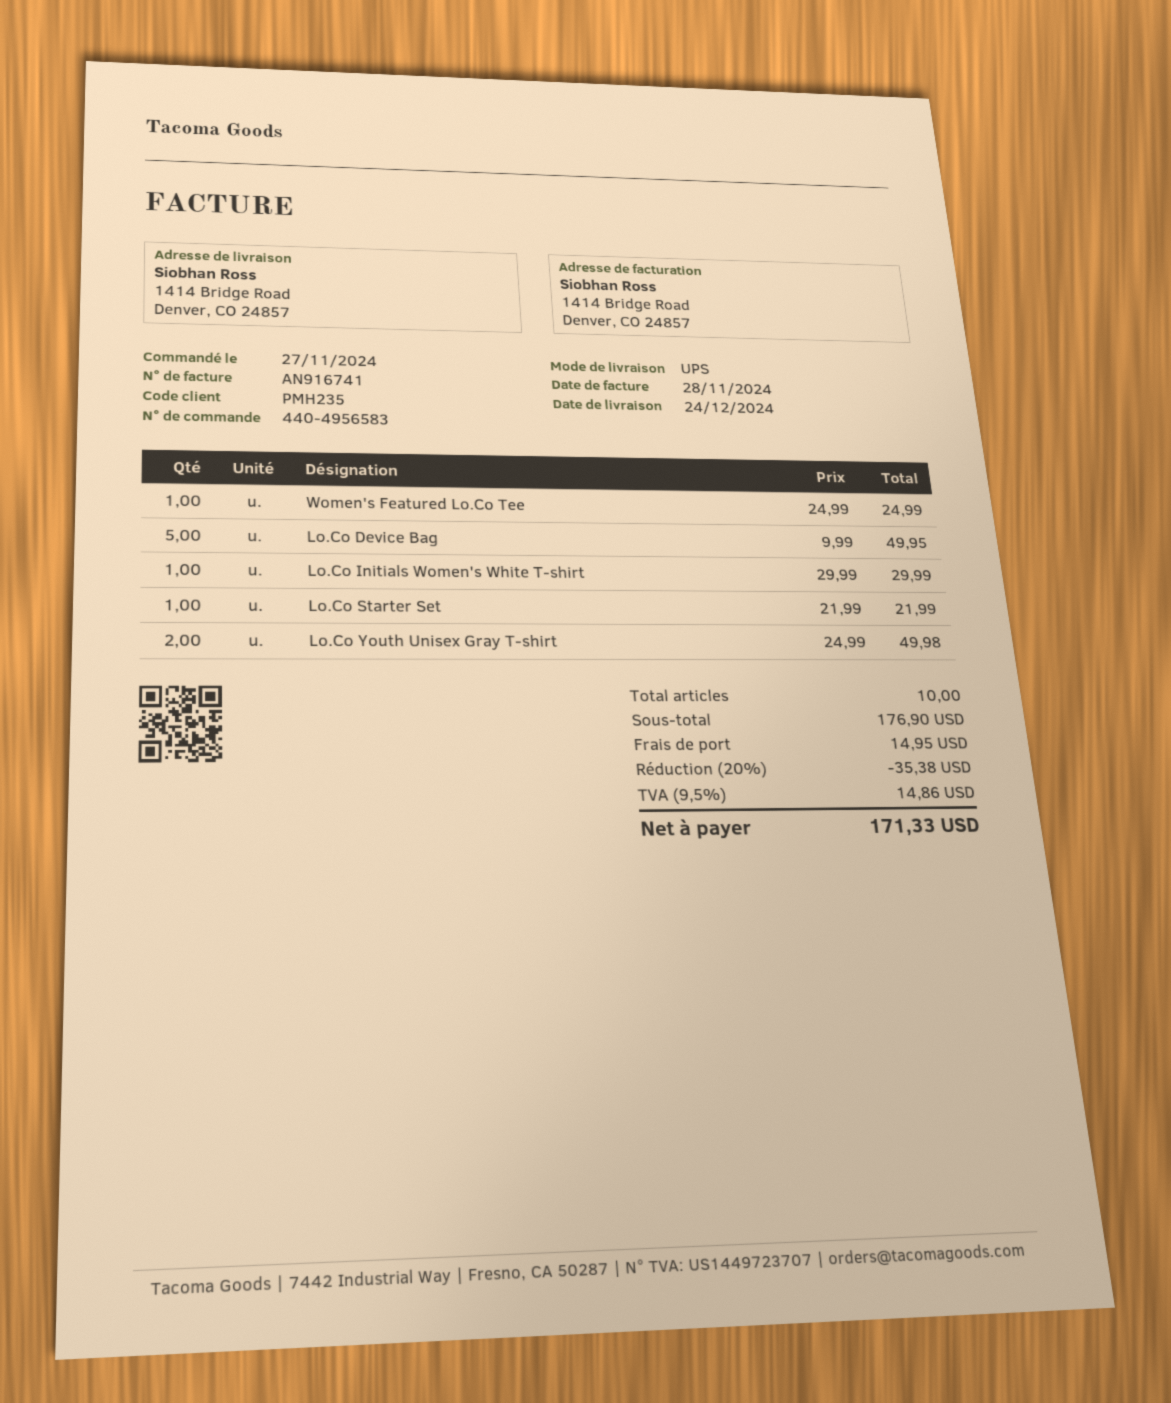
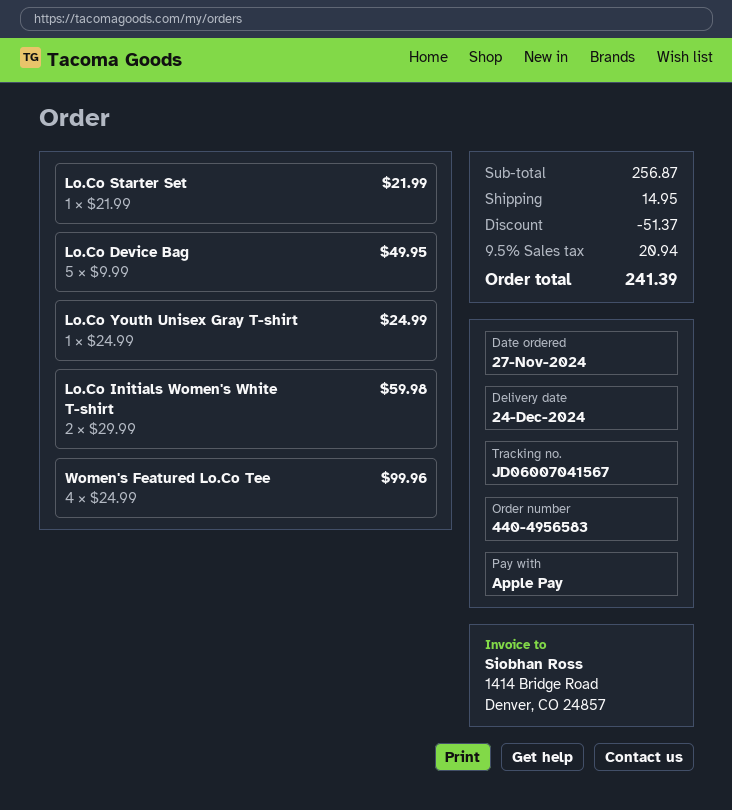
Women's Featured Lo.Co Tee: 1 x 24.99 = 24.99 -> 4 x 24.99 = 99.96
Lo.Co Initials Women's White T-shirt: 1 x 29.99 = 29.99 -> 2 x 29.99 = 59.98
Lo.Co Youth Unisex Gray T-shirt: 2 x 24.99 = 49.98 -> 1 x 24.99 = 24.99
subtotal: 176.90 -> 256.87
discount: 35.38 -> 51.37
tax: 9.5% = 14.86 -> 9.5% = 20.94
total: 171.33 -> 241.39

